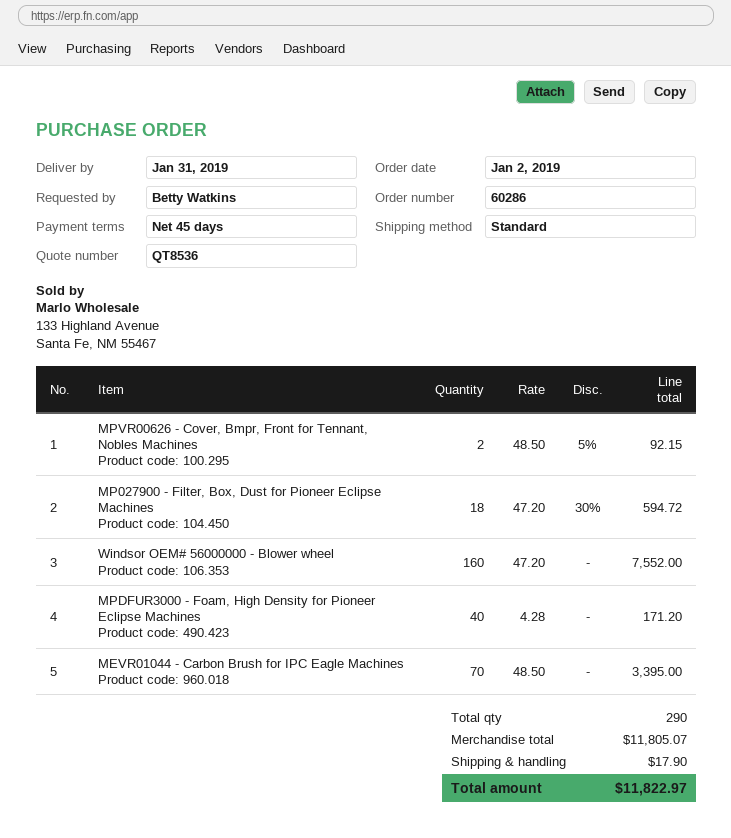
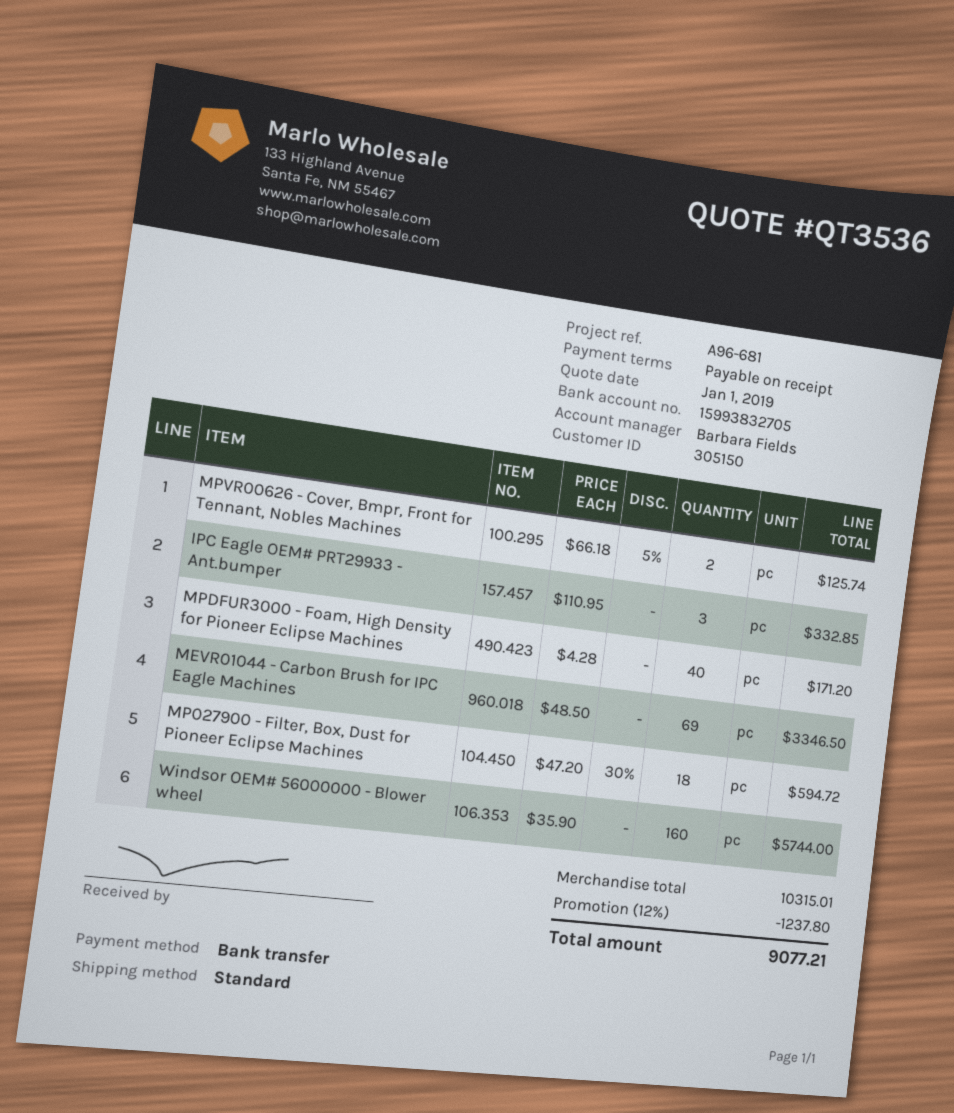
quote number: QT8536 -> QT3536
payment terms: 45 days -> on receipt
MPVR00626 - Cover, Bmpr, Front for Tennant, Nobles Machines: 2 x 48.50 - 5% = 92.15 -> 2 x 66.18 - 5% = 125.74
Windsor OEM# 56000000 - Blower wheel: 160 x 47.20 = 7552.00 -> 160 x 35.90 = 5744.00
MEVR01044 - Carbon Brush for IPC Eagle Machines: 70 x 48.50 = 3395.00 -> 69 x 48.50 = 3346.50
IPC Eagle OEM# PRT29933 - Ant.bumper: none -> 3 x 110.95 = 332.85
subtotal: 11805.07 -> 10315.01
discount: none -> 12% = 1237.80
shipping: 17.90 -> none
total: 11822.97 -> 9077.21

